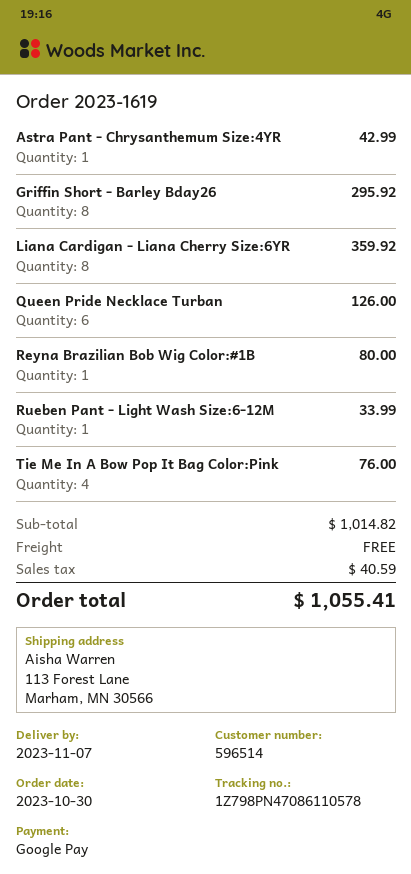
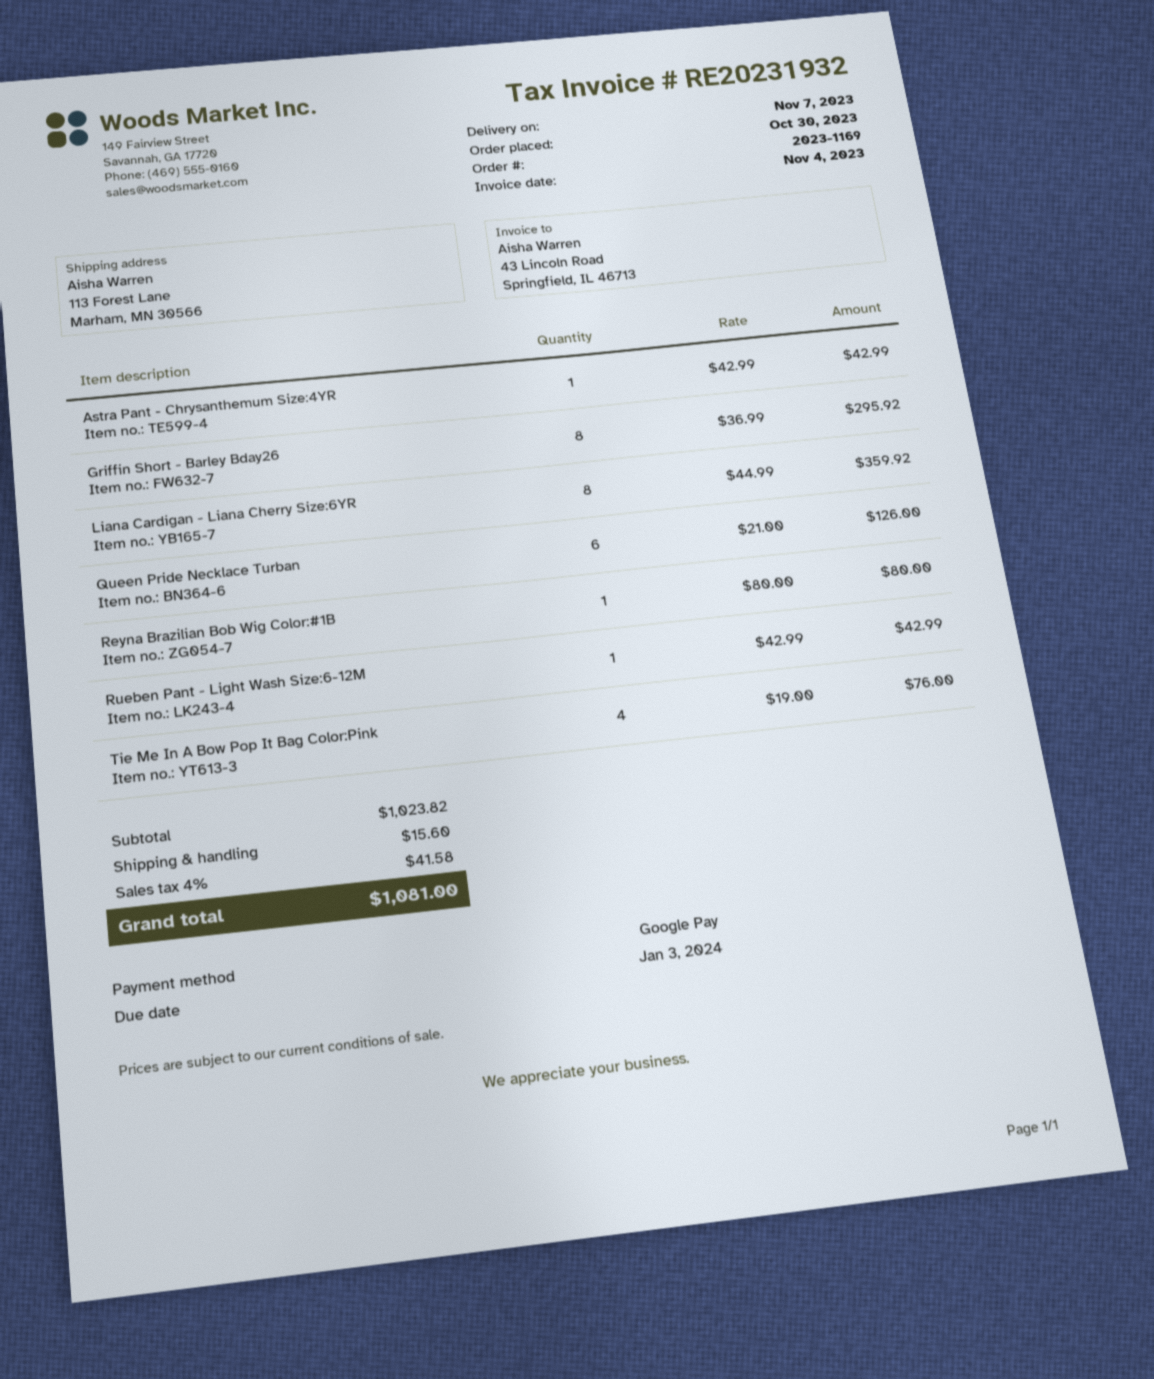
order number: 2023-1619 -> 2023-1169
Rueben Pant - Light Wash Size:6-12M: 1 for 33.99 -> 1 for 42.99
subtotal: 1014.82 -> 1023.82
shipping: 0.00 -> 15.60
tax: 40.59 -> 41.58
total: 1055.41 -> 1081.00

